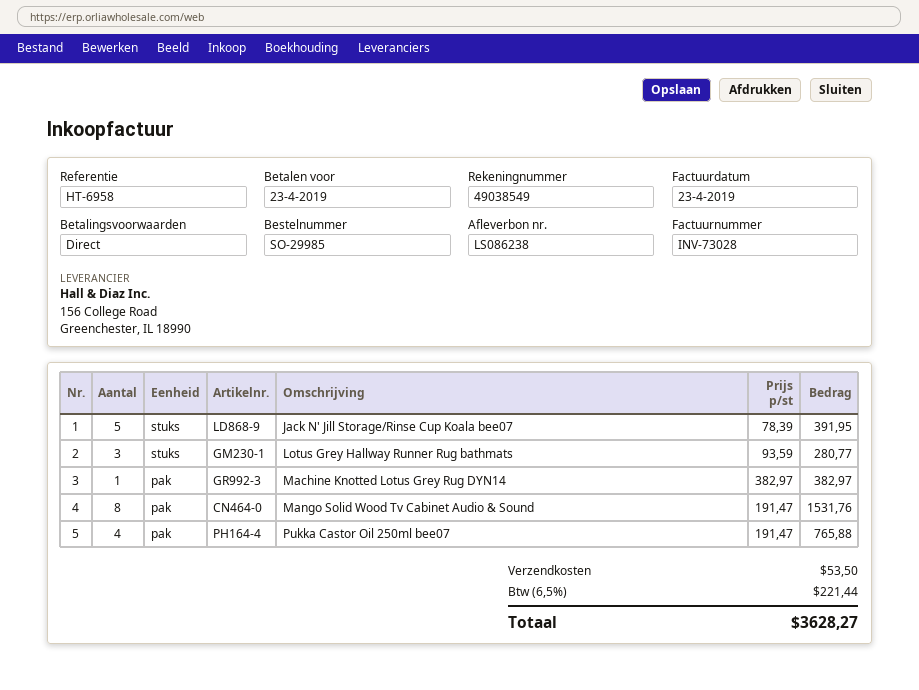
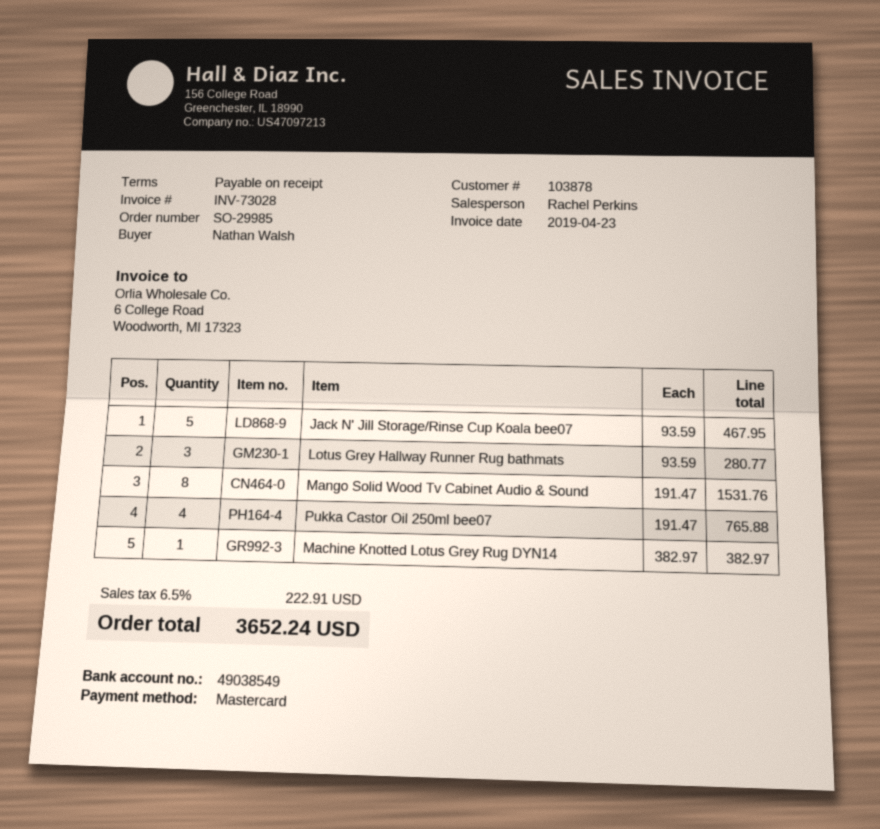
Jack N' Jill Storage/Rinse Cup Koala bee07: 5 x 78.39 = 391.95 -> 5 x 93.59 = 467.95
shipping: 53.50 -> none
tax: 6.5% = 221.44 -> 6.5% = 222.91
total: 3628.27 -> 3652.24

